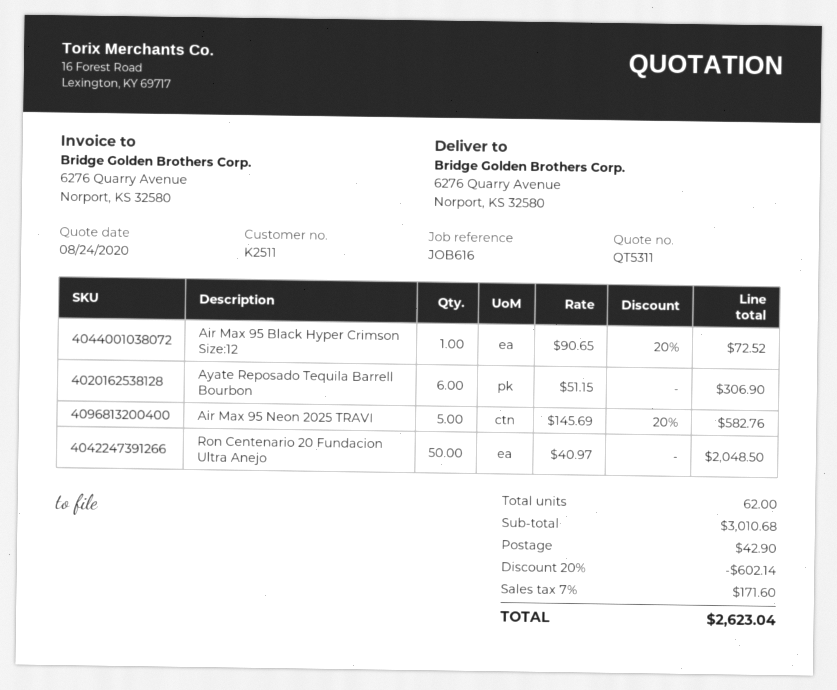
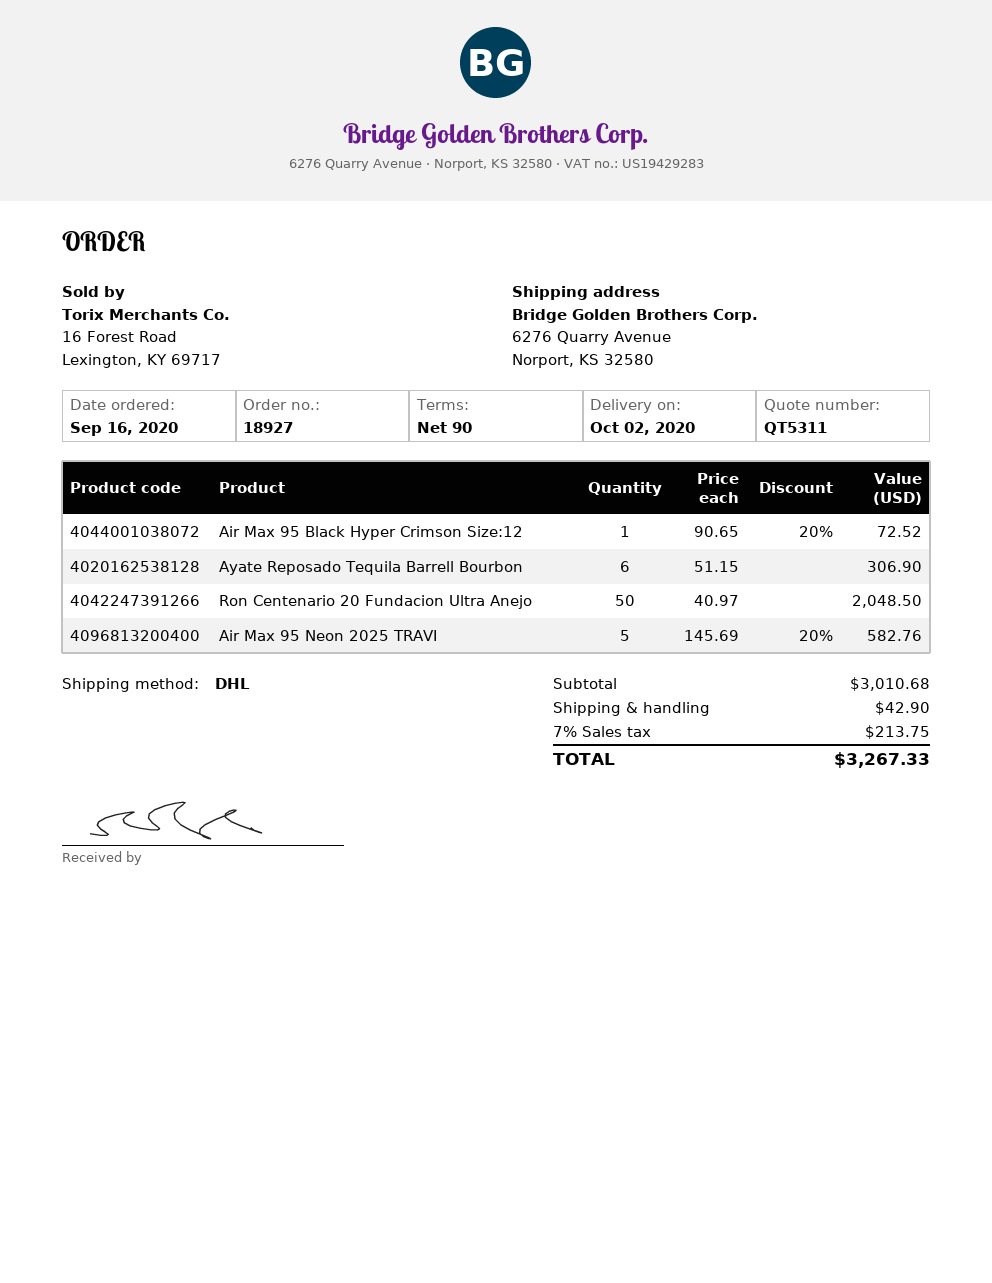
discount: 20% = 602.14 -> none
tax: 7% = 171.60 -> 7% = 213.75
total: 2623.04 -> 3267.33

